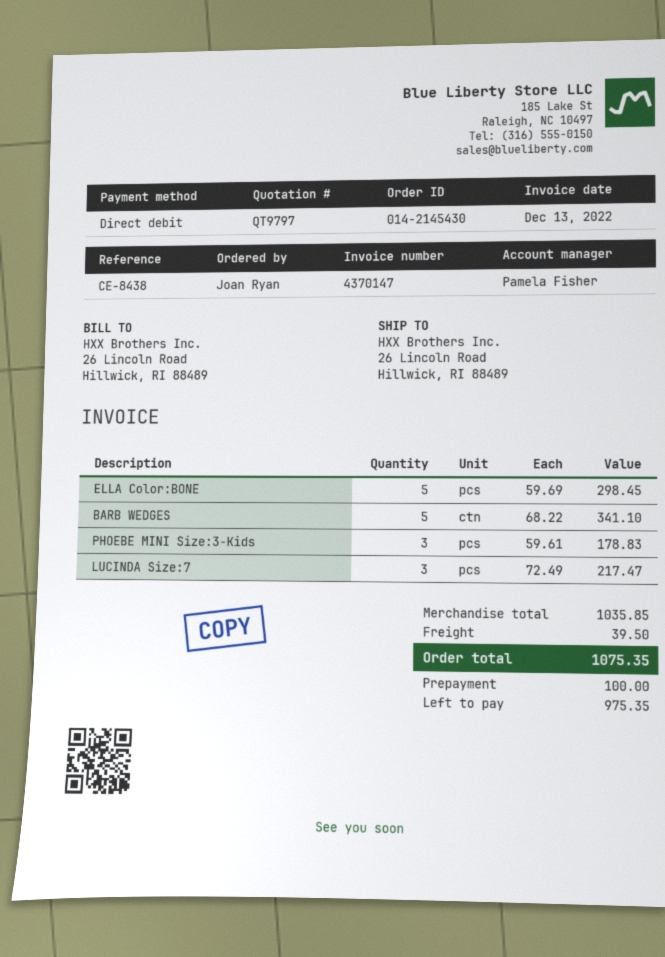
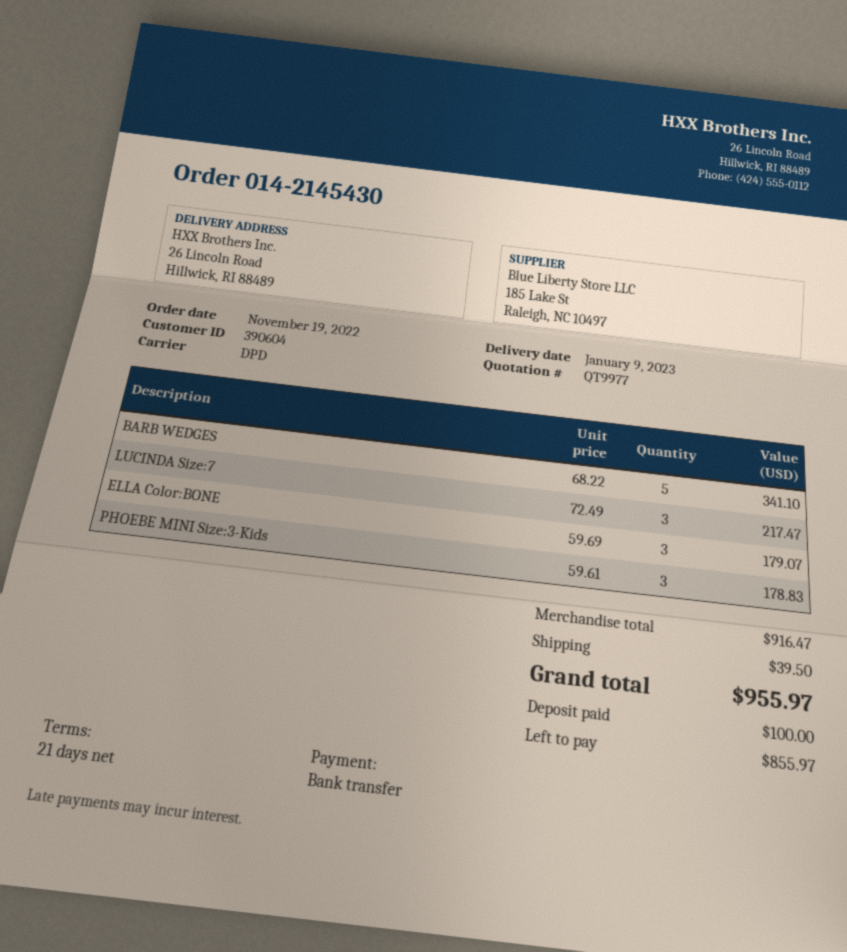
quote number: QT9797 -> QT9977
payment method: direct debit -> bank transfer
ELLA Color:BONE: 5 x 59.69 = 298.45 -> 3 x 59.69 = 179.07
subtotal: 1035.85 -> 916.47
total: 1075.35 -> 955.97
balance: 975.35 -> 855.97

